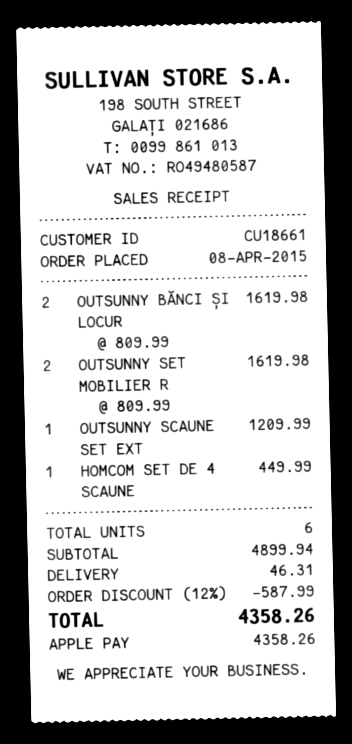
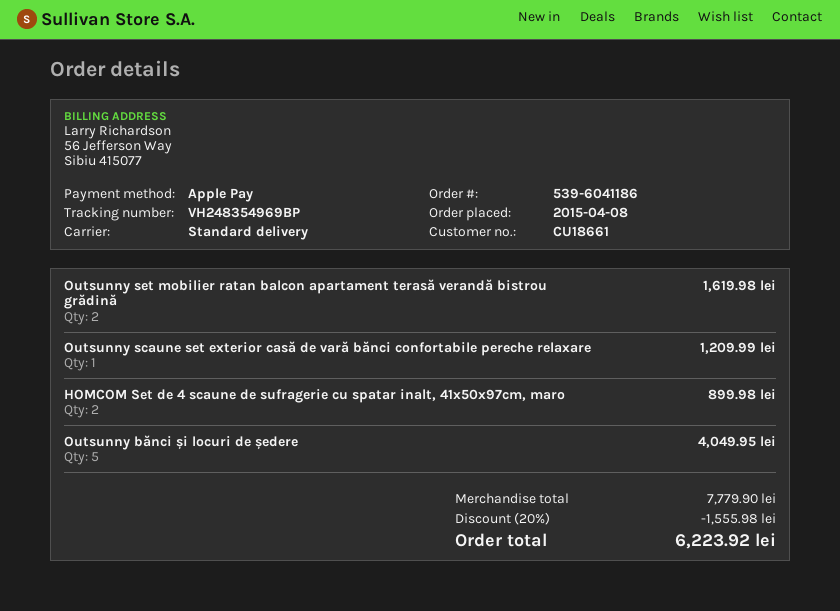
OUTSUNNY BĂNCI ȘI LOCUR: 2 for 1619.98 -> 5 for 4049.95
HOMCOM SET DE 4 SCAUNE: 1 for 449.99 -> 2 for 899.98
subtotal: 4899.94 -> 7779.90
discount: 12% = 587.99 -> 20% = 1555.98
shipping: 46.31 -> none
total: 4358.26 -> 6223.92

